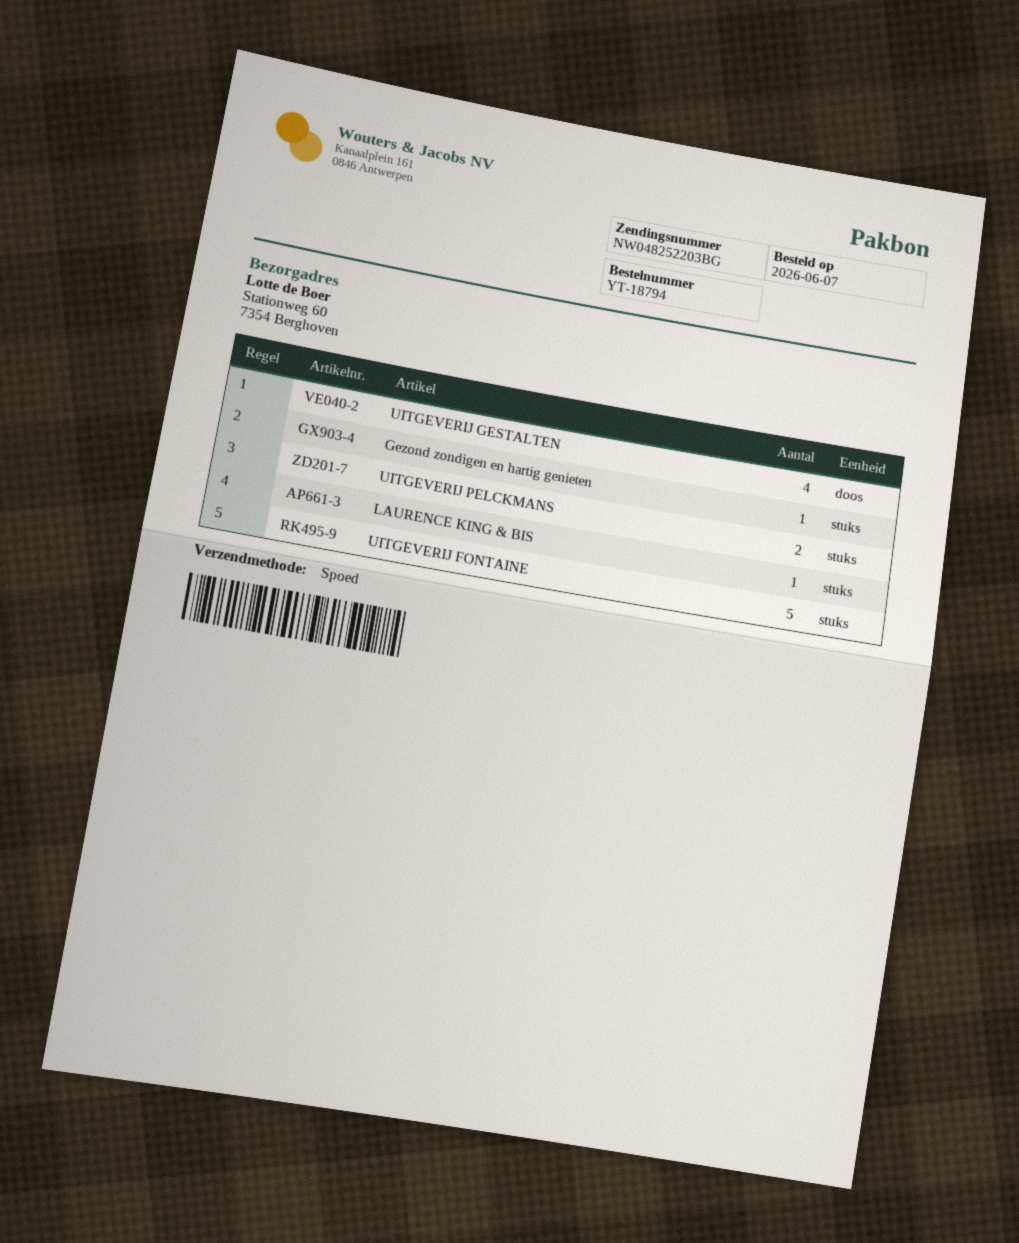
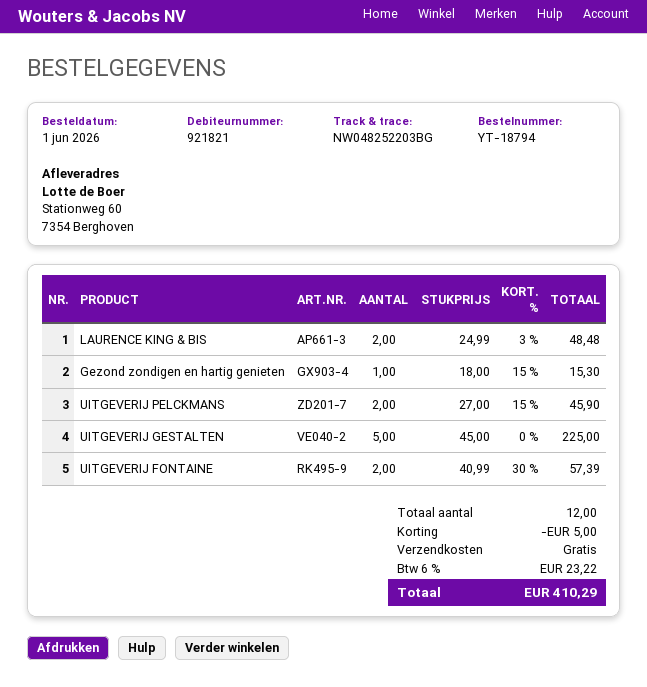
order date: 2026-06-07 -> 2026-06-01
UITGEVERIJ GESTALTEN: 4 -> 5
LAURENCE KING & BIS: 1 -> 2
UITGEVERIJ FONTAINE: 5 -> 2

